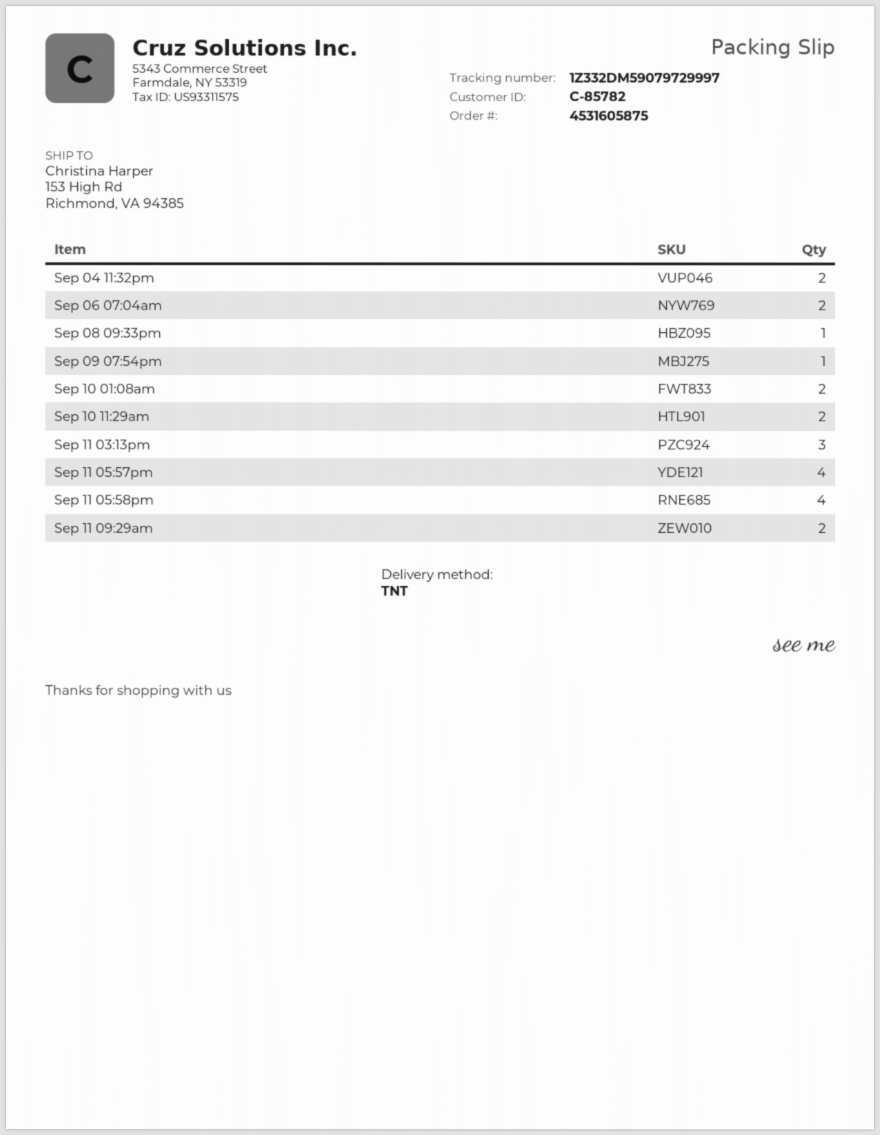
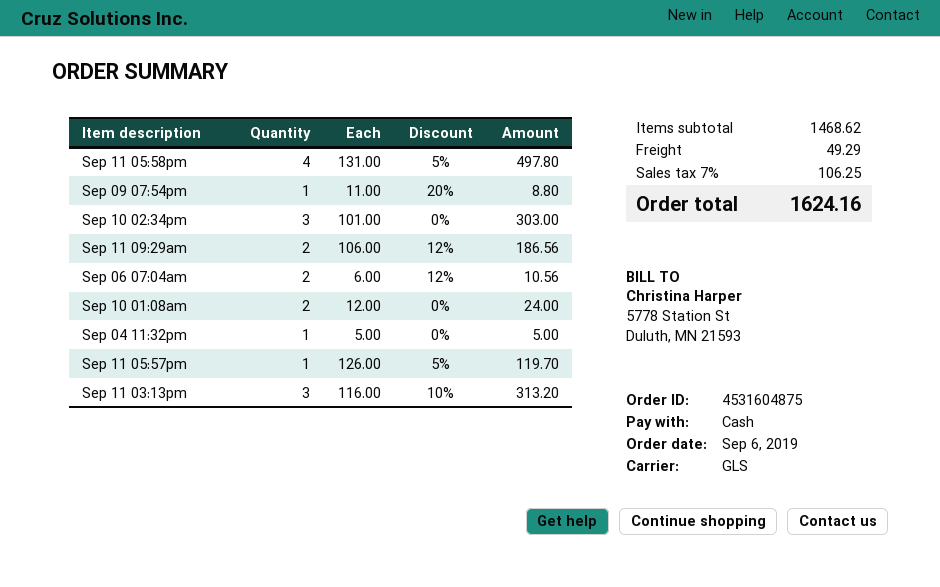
order number: 4531605875 -> 4531604875
shipping method: TNT -> GLS
Sep 04 11:32pm: 2 -> 1
Sep 08 09:33pm: 1 -> none
Sep 10 11:29am: 2 -> none
Sep 11 05:57pm: 4 -> 1
Sep 10 02:34pm: none -> 3

